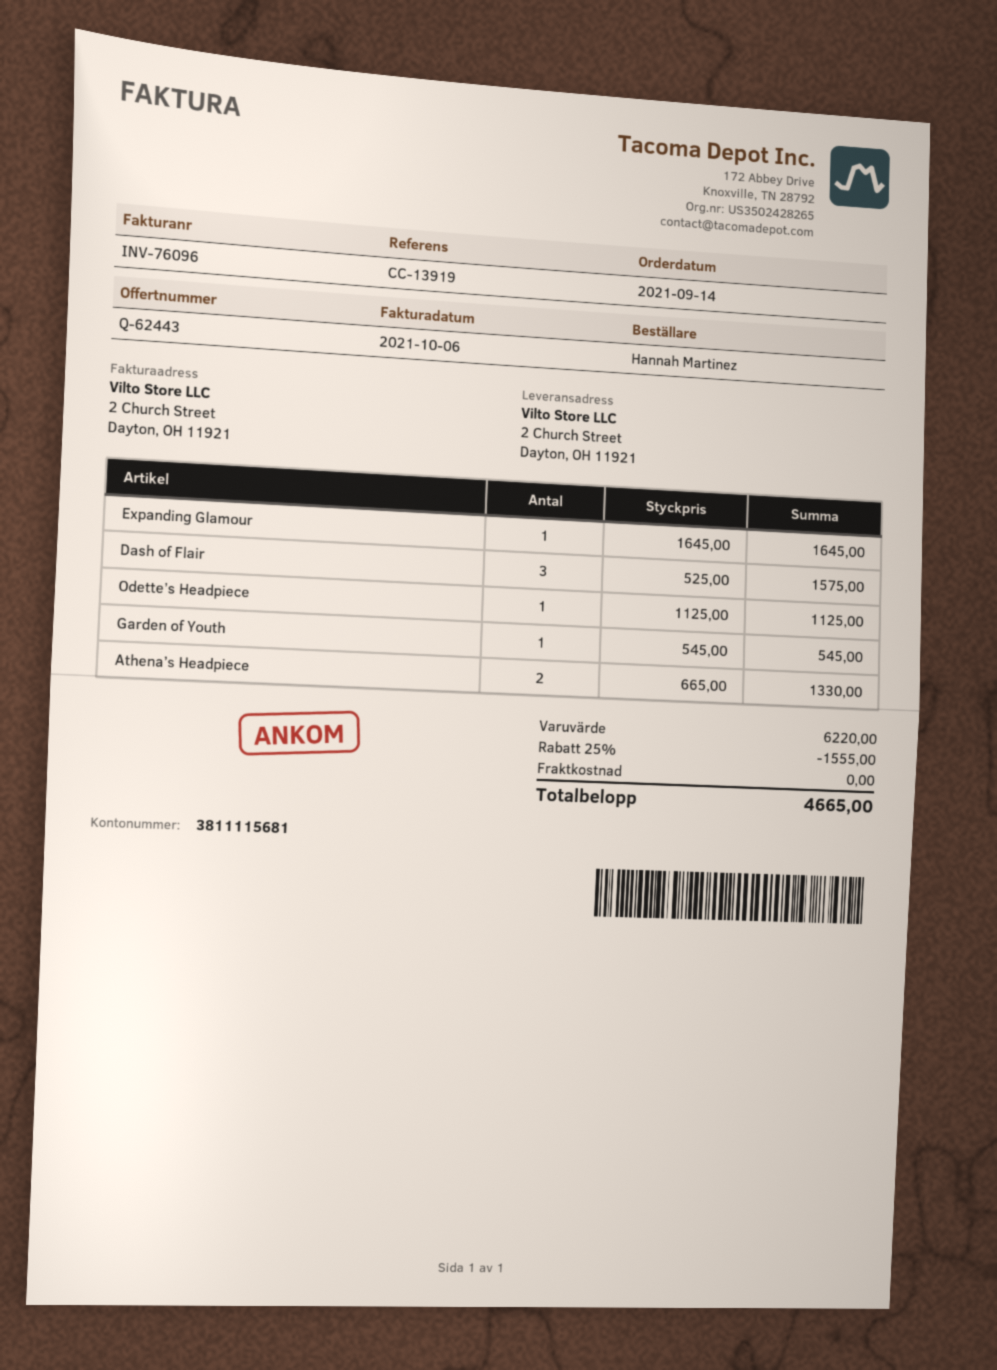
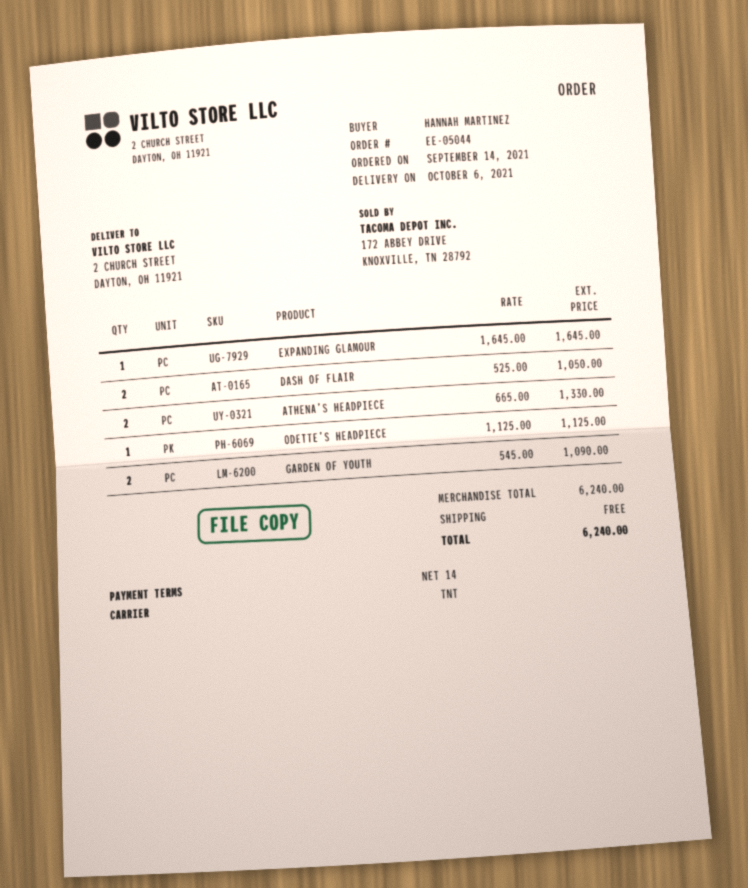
Dash of Flair: 3 x 525.00 = 1575.00 -> 2 x 525.00 = 1050.00
Garden of Youth: 1 x 545.00 = 545.00 -> 2 x 545.00 = 1090.00
subtotal: 6220.00 -> 6240.00
discount: 25% = 1555.00 -> none
total: 4665.00 -> 6240.00

